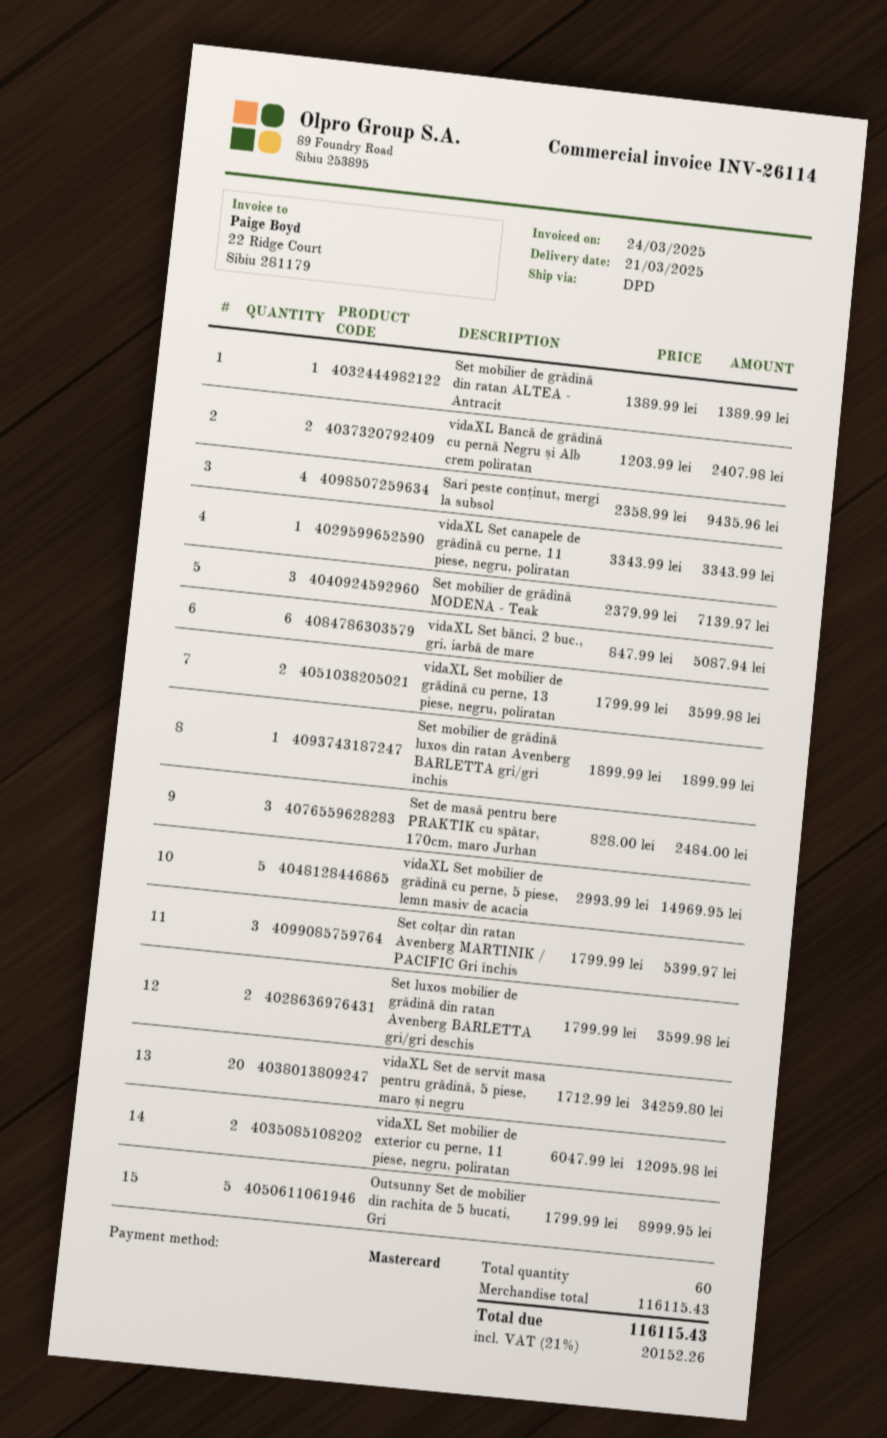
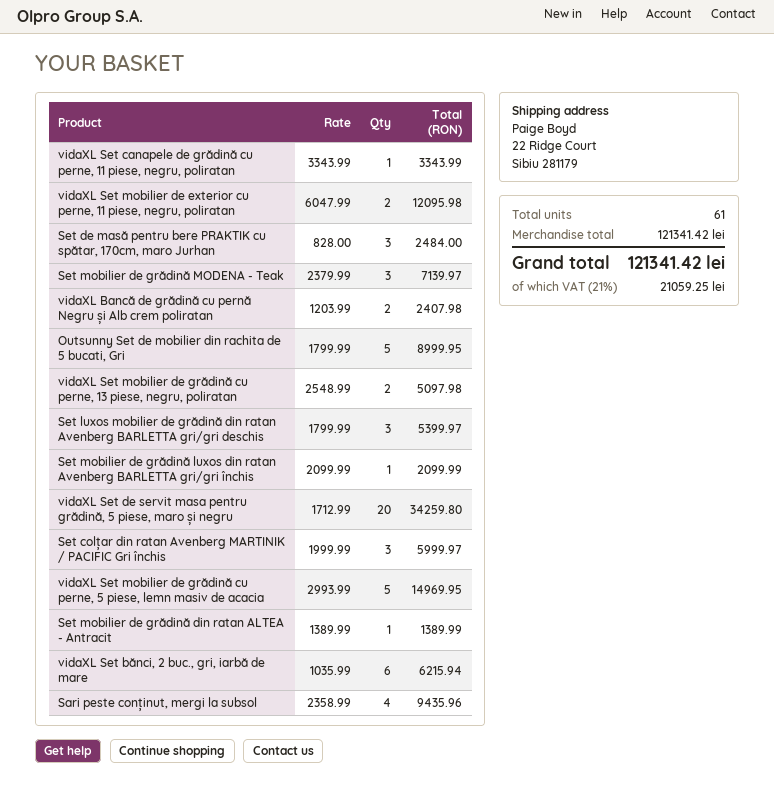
vidaXL Set bănci, 2 buc., gri, iarbă de mare: 6 x 847.99 = 5087.94 -> 6 x 1035.99 = 6215.94
vidaXL Set mobilier de grădină cu perne, 13 piese, negru, poliratan: 2 x 1799.99 = 3599.98 -> 2 x 2548.99 = 5097.98
Set mobilier de grădină luxos din ratan Avenberg BARLETTA gri/gri închis: 1 x 1899.99 = 1899.99 -> 1 x 2099.99 = 2099.99
Set colțar din ratan Avenberg MARTINIK / PACIFIC Gri închis: 3 x 1799.99 = 5399.97 -> 3 x 1999.99 = 5999.97
Set luxos mobilier de grădină din ratan Avenberg BARLETTA gri/gri deschis: 2 x 1799.99 = 3599.98 -> 3 x 1799.99 = 5399.97
total quantity: 60 -> 61
subtotal: 116115.43 -> 121341.42
tax: 21% = 20152.26 -> 21% = 21059.25
total: 116115.43 -> 121341.42

